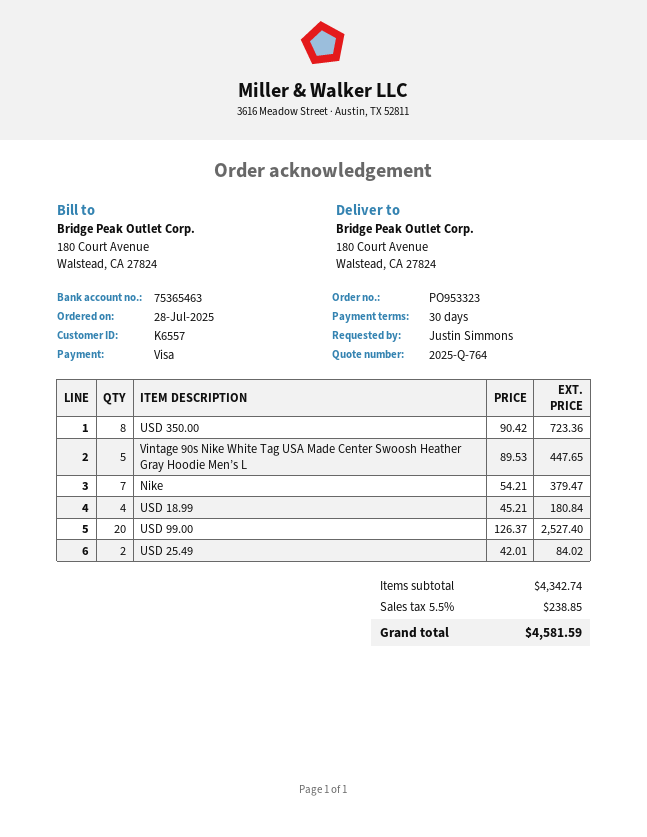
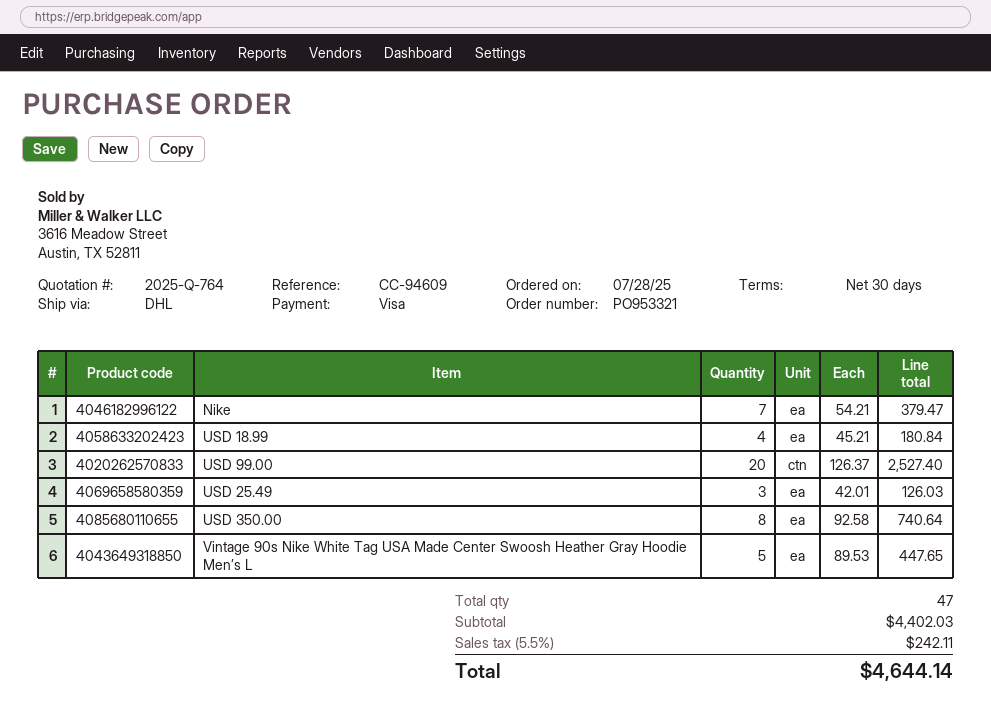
order number: PO953323 -> PO953321
USD 350.00: 8 x 90.42 = 723.36 -> 8 x 92.58 = 740.64
USD 25.49: 2 x 42.01 = 84.02 -> 3 x 42.01 = 126.03
subtotal: 4342.74 -> 4402.03
tax: 5.5% = 238.85 -> 5.5% = 242.11
total: 4581.59 -> 4644.14

